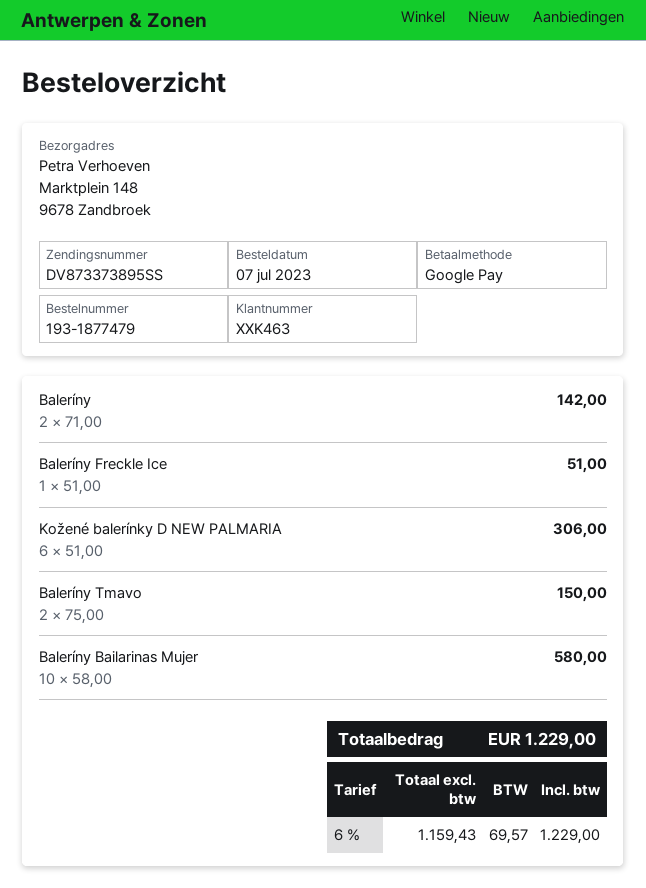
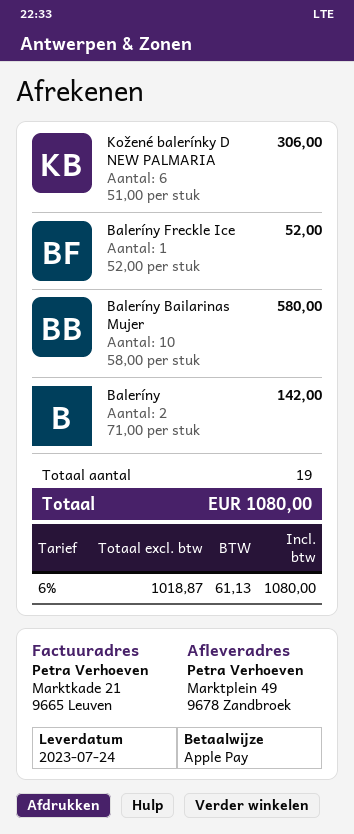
payment method: Google Pay -> Apple Pay
ship to: Marktplein 148, 9678 Zandbroek -> Marktplein 49, 9678 Zandbroek
Baleríny Freckle Ice: 1 x 51.00 = 51.00 -> 1 x 52.00 = 52.00
Baleríny Tmavo: 2 x 75.00 = 150.00 -> none
net: 1159.43 -> 1018.87
tax: 6% = 69.57 -> 6% = 61.13
total: 1229.00 -> 1080.00

